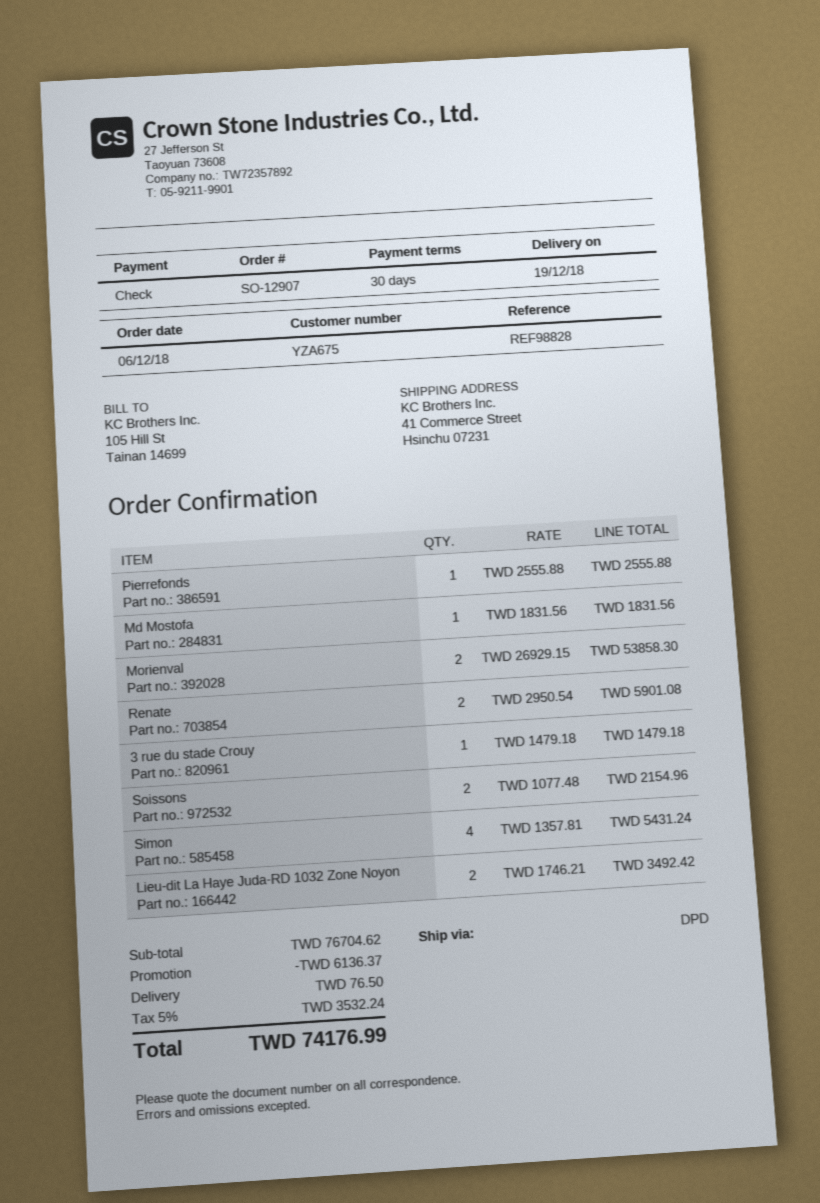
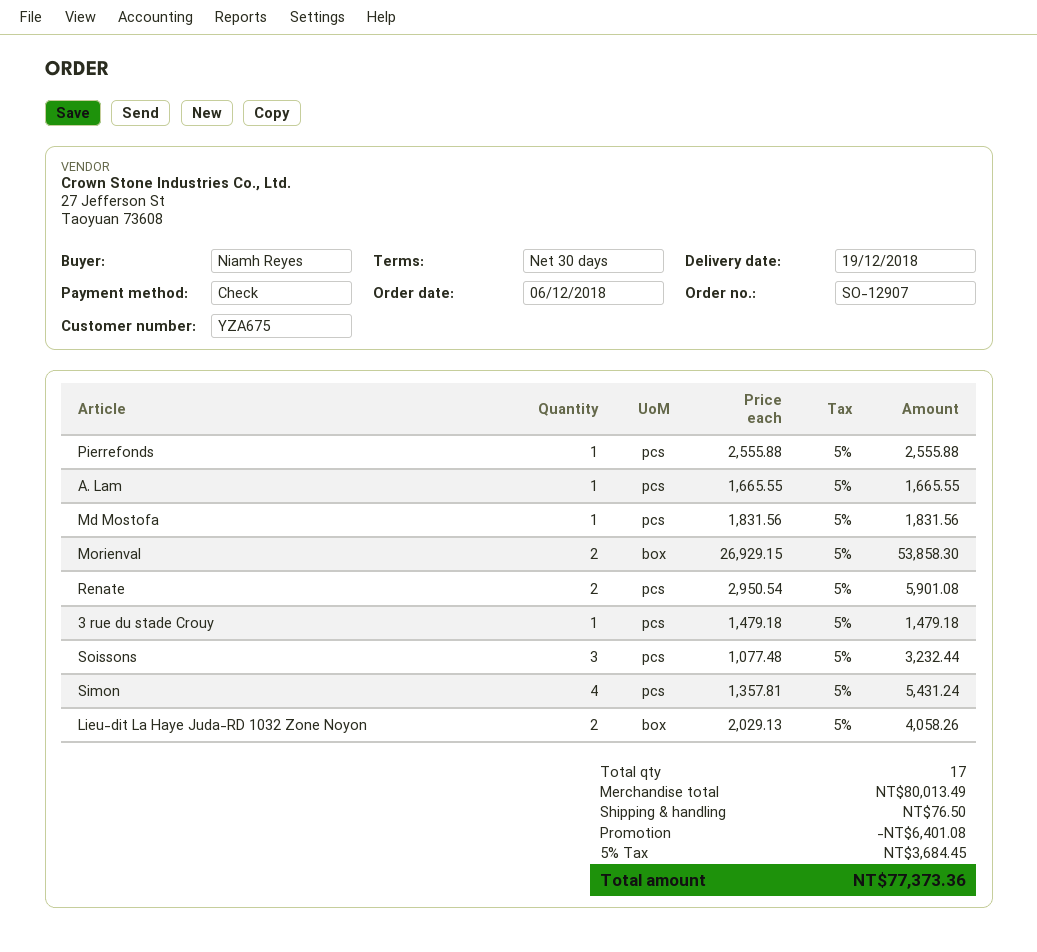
Soissons: 2 x 1077.48 = 2154.96 -> 3 x 1077.48 = 3232.44
Lieu-dit La Haye Juda-RD 1032 Zone Noyon: 2 x 1746.21 = 3492.42 -> 2 x 2029.13 = 4058.26
A. Lam: none -> 1 x 1665.55 = 1665.55
subtotal: 76704.62 -> 80013.49
discount: 6136.37 -> 6401.08
tax: 5% = 3532.24 -> 5% = 3684.45
total: 74176.99 -> 77373.36

